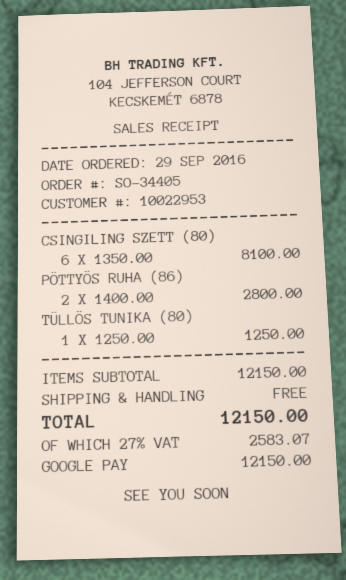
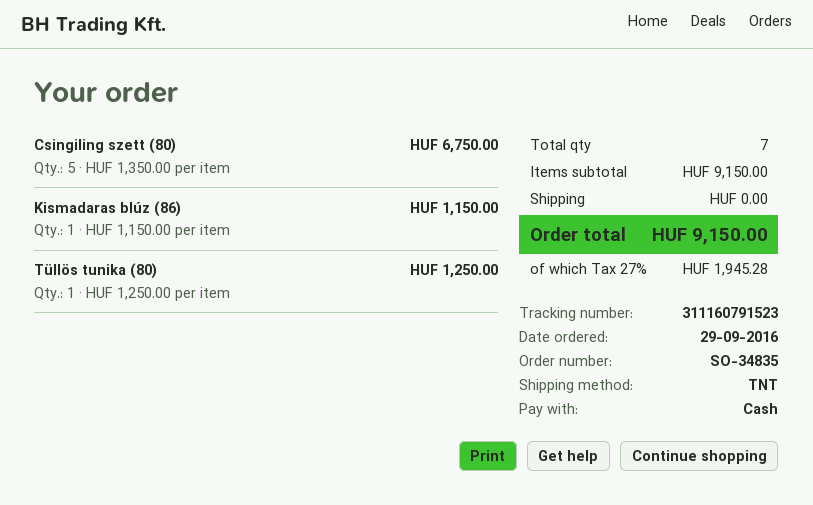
order number: SO-34405 -> SO-34835
payment method: Google Pay -> cash
CSINGILING SZETT (80): 6 x 1350.00 = 8100.00 -> 5 x 1350.00 = 6750.00
PÖTTYÖS RUHA (86): 2 x 1400.00 = 2800.00 -> none
Kismadaras blúz (86): none -> 1 x 1150.00 = 1150.00
subtotal: 12150.00 -> 9150.00
tax: 27% = 2583.07 -> 27% = 1945.28
total: 12150.00 -> 9150.00

